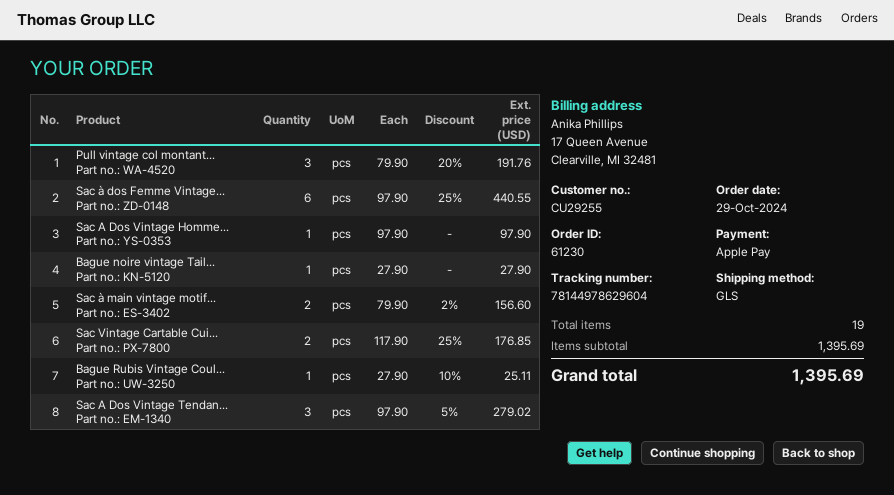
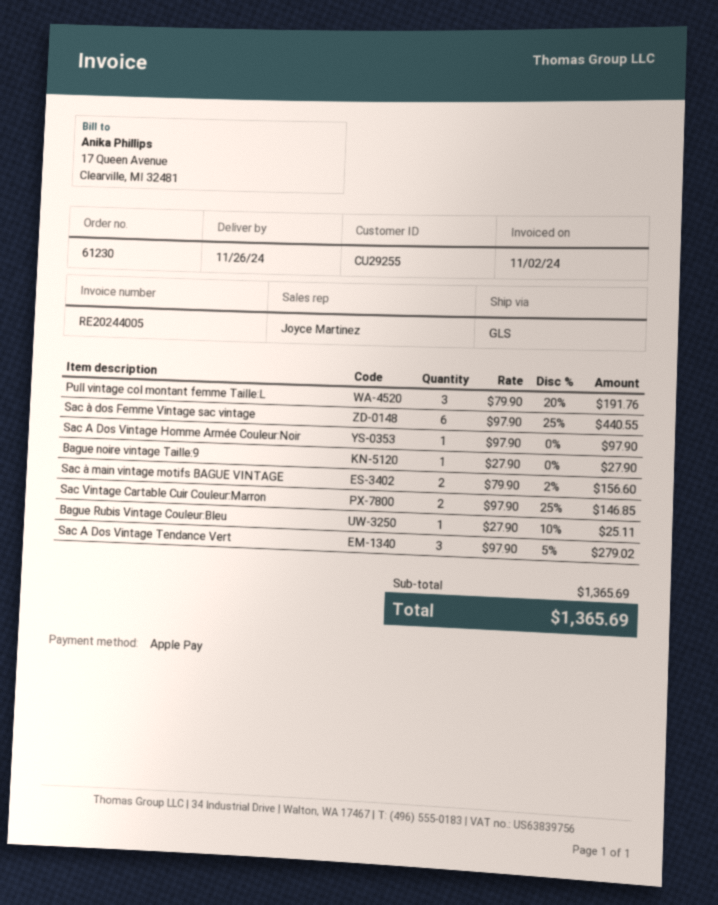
Sac Vintage Cartable Cui...: 2 x 117.90 - 25% = 176.85 -> 2 x 97.90 - 25% = 146.85
subtotal: 1395.69 -> 1365.69
total: 1395.69 -> 1365.69

